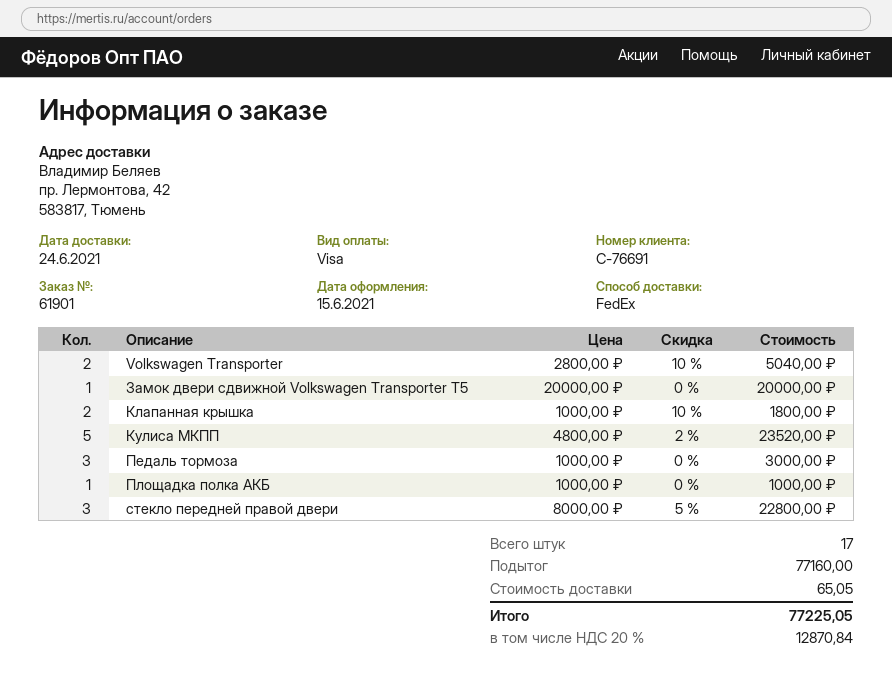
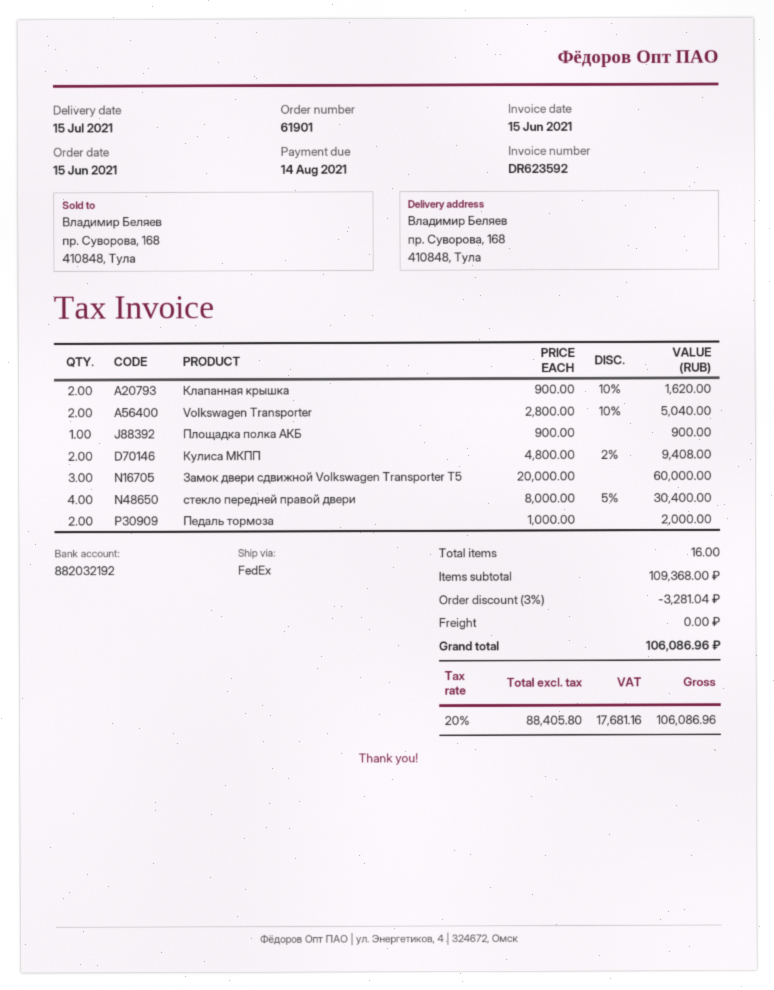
delivery date: 2021-06-24 -> 2021-07-15
ship to: пр. Лермонтова, 42, 583817, Тюмень -> пр. Суворова, 168, 410848, Тула
Замок двери сдвижной Volkswagen Transporter T5: 1 x 20000.00 = 20000.00 -> 3 x 20000.00 = 60000.00
Клапанная крышка: 2 x 1000.00 - 10% = 1800.00 -> 2 x 900.00 - 10% = 1620.00
Кулиса МКПП: 5 x 4800.00 - 2% = 23520.00 -> 2 x 4800.00 - 2% = 9408.00
Педаль тормоза: 3 x 1000.00 = 3000.00 -> 2 x 1000.00 = 2000.00
Площадка полка АКБ: 1 x 1000.00 = 1000.00 -> 1 x 900.00 = 900.00
стекло передней правой двери: 3 x 8000.00 - 5% = 22800.00 -> 4 x 8000.00 - 5% = 30400.00
total quantity: 17 -> 16
subtotal: 77160.00 -> 109368.00
discount: none -> 3% = 3281.04
shipping: 65.05 -> 0.00
tax: 20% = 12870.84 -> 20% = 17681.16
total: 77225.05 -> 106086.96

